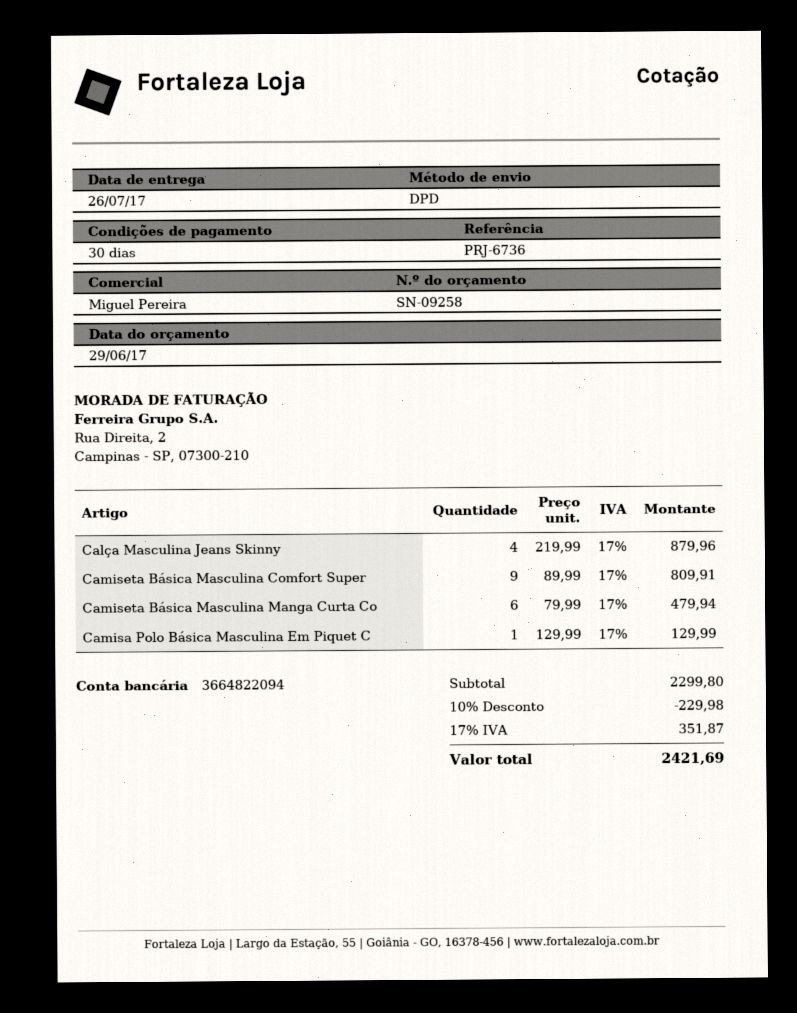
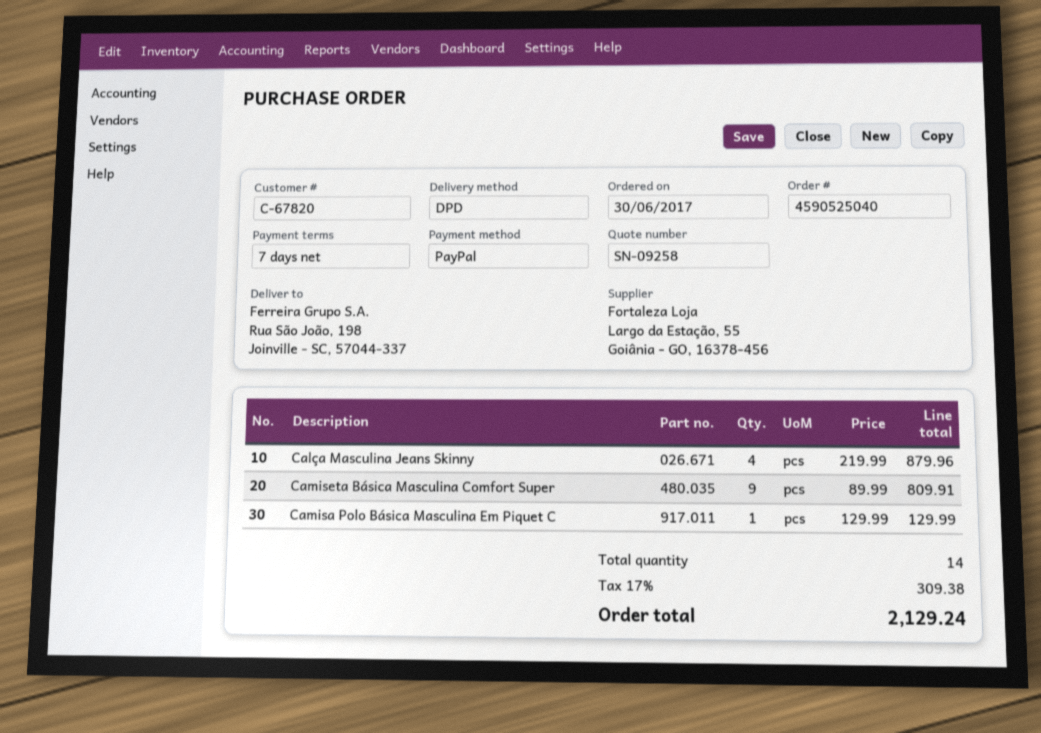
payment terms: 30 days -> 7 days
Camiseta Básica Masculina Manga Curta Co: 6 x 79.99 = 479.94 -> none
discount: 10% = 229.98 -> none
tax: 17% = 351.87 -> 17% = 309.38
total: 2421.69 -> 2129.24

